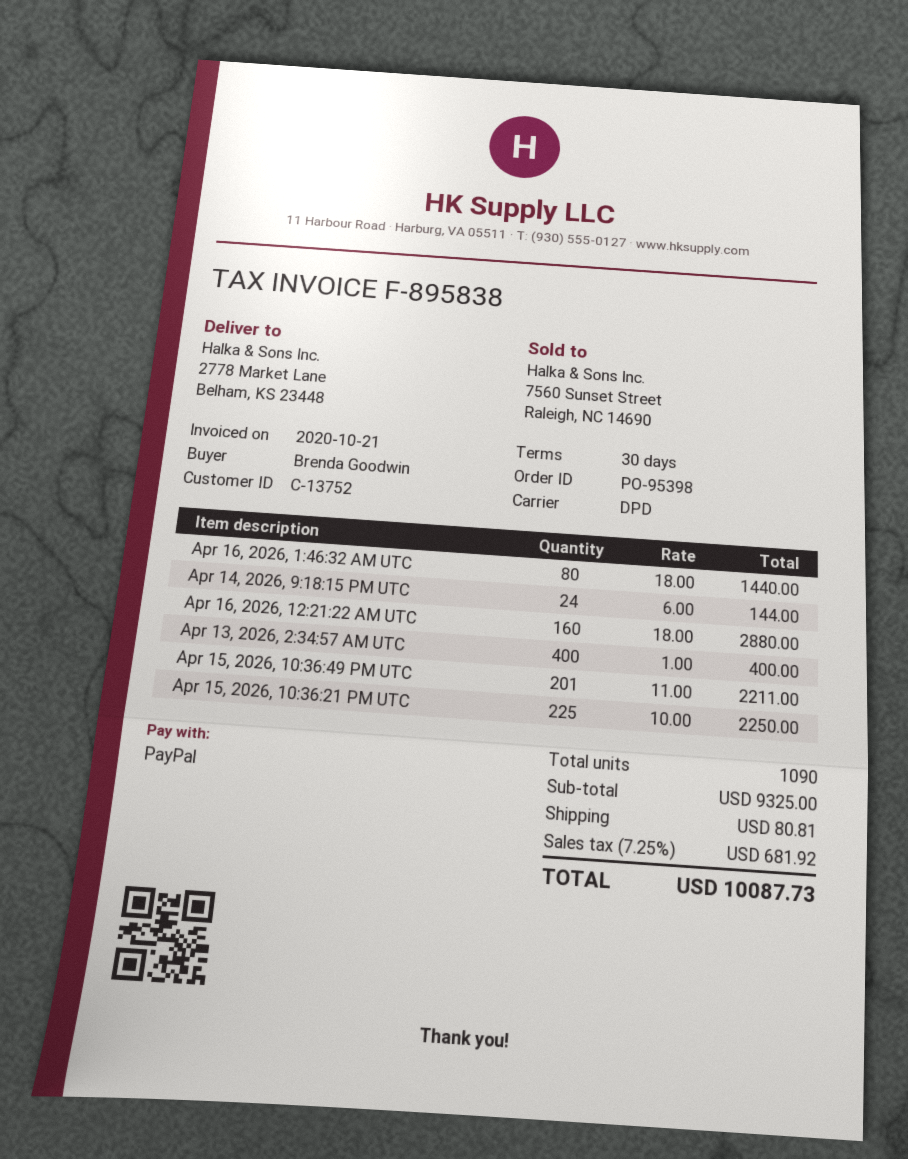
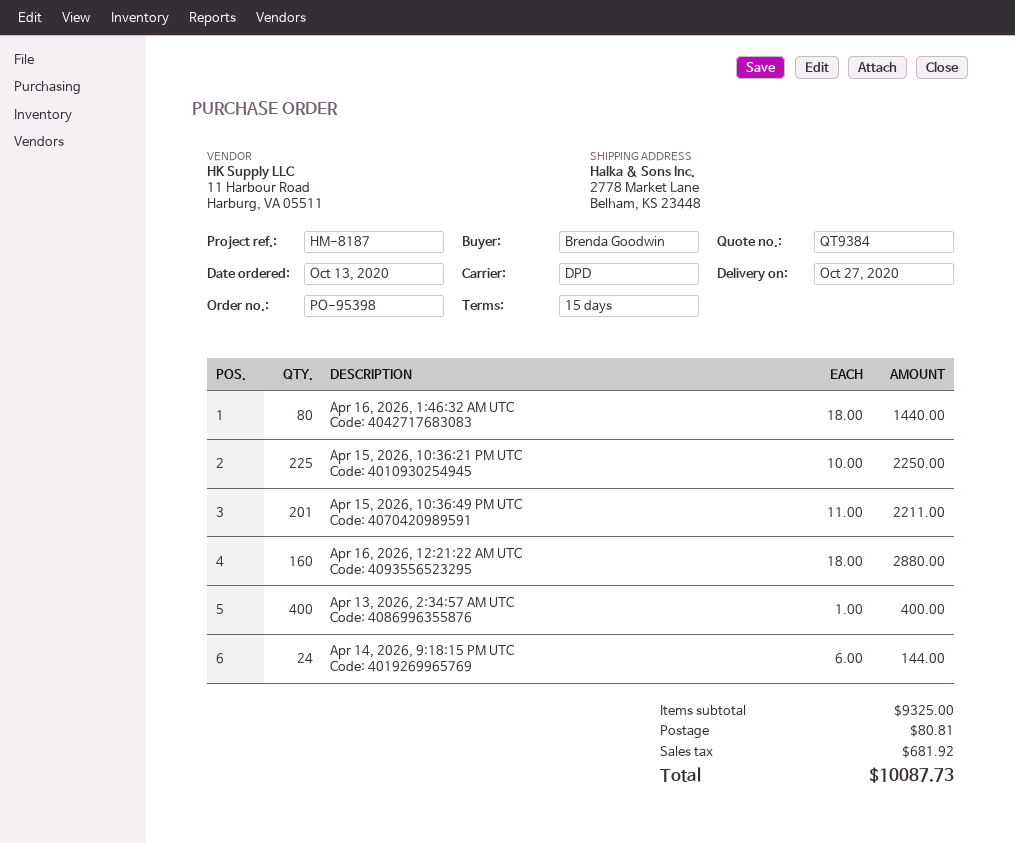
payment terms: 30 days -> 15 days

